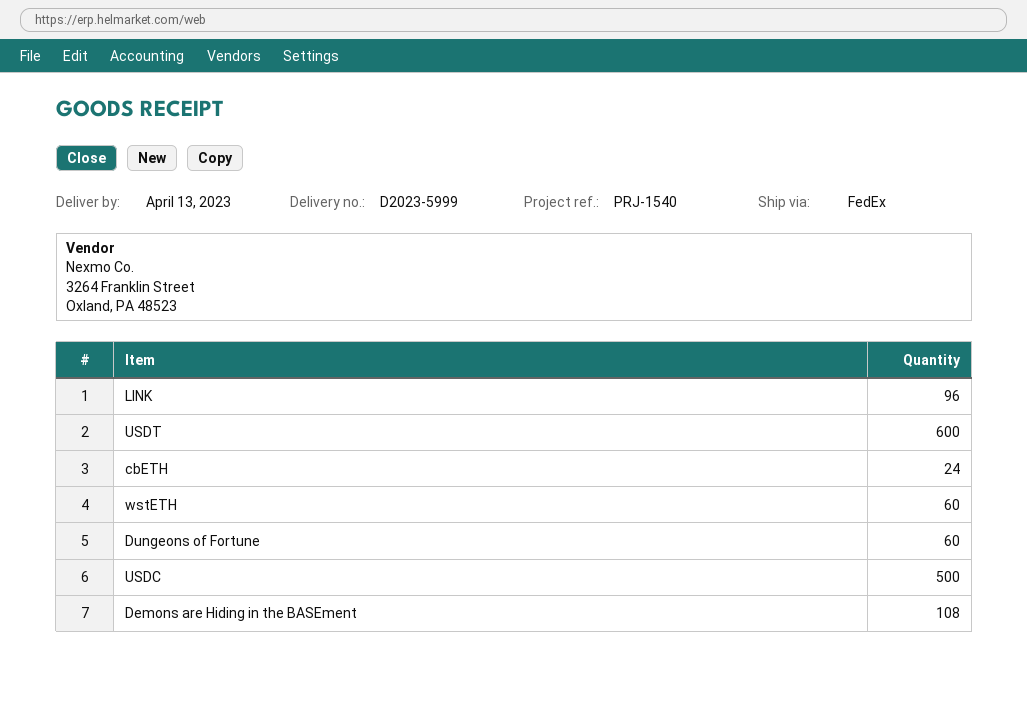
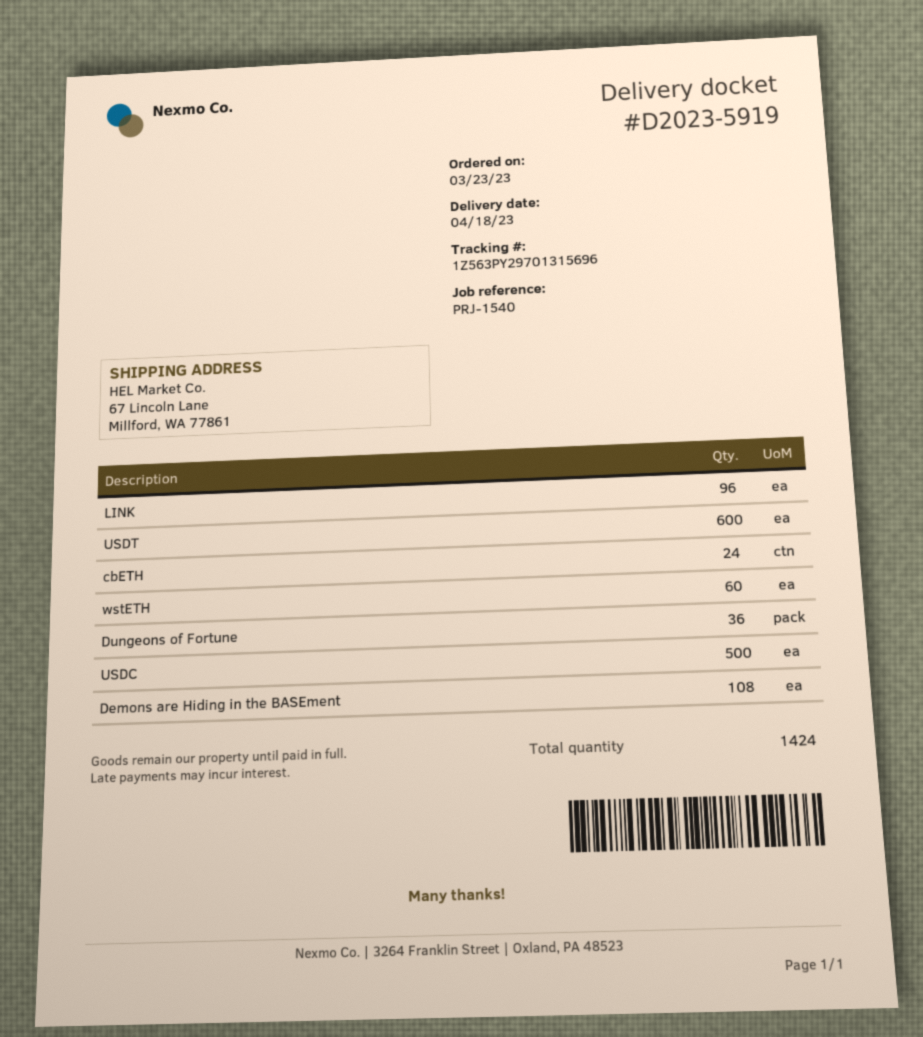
delivery note number: D2023-5999 -> D2023-5919
delivery date: 2023-04-13 -> 2023-04-18
Dungeons of Fortune: 60 -> 36

